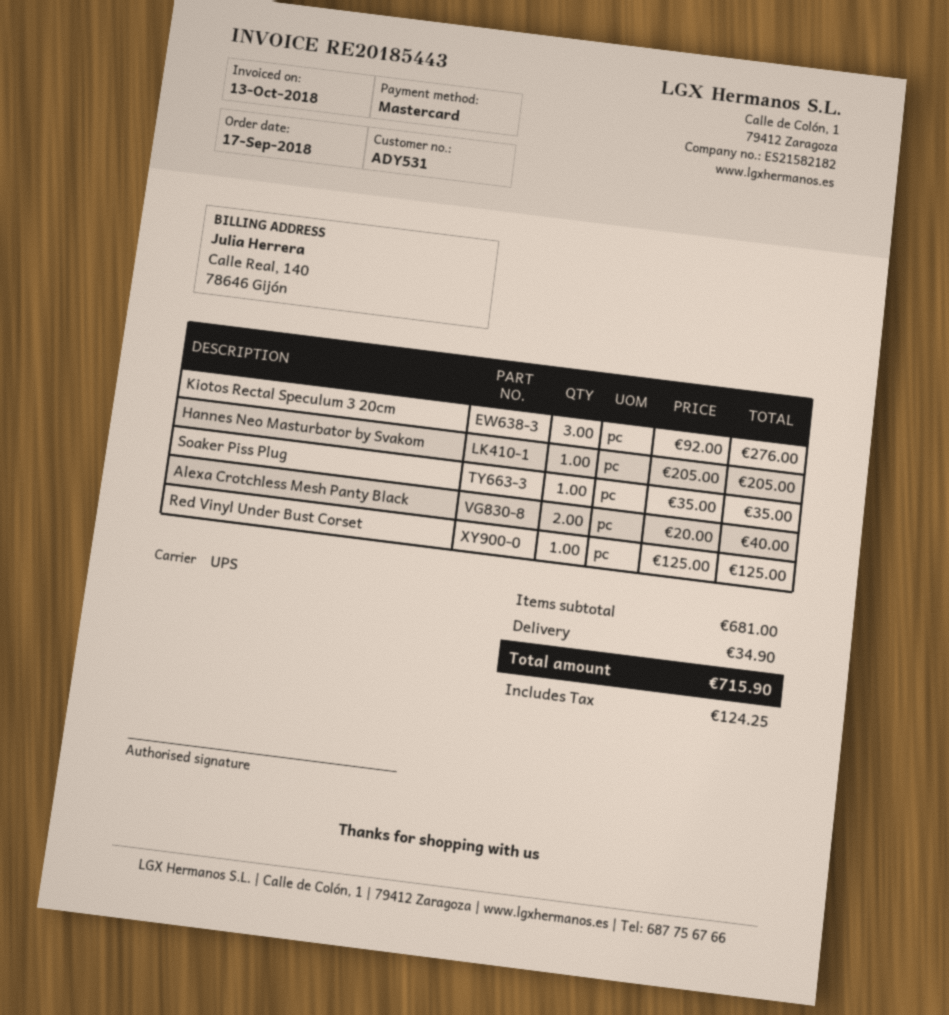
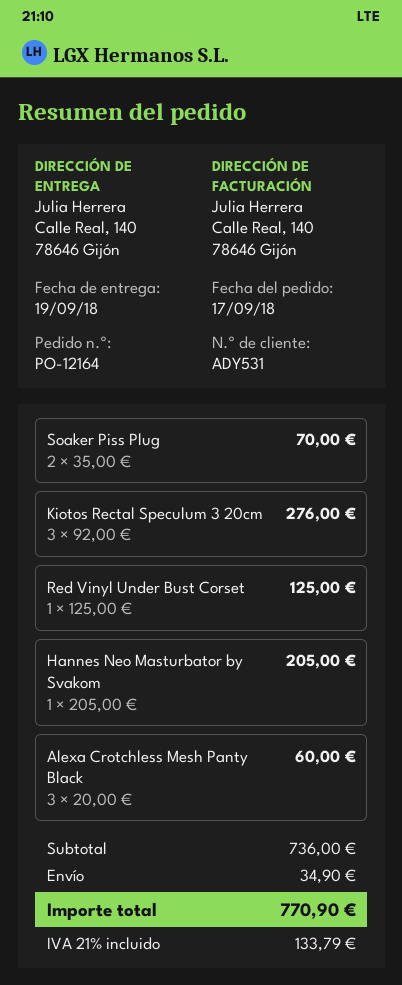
Soaker Piss Plug: 1 x 35.00 = 35.00 -> 2 x 35.00 = 70.00
Alexa Crotchless Mesh Panty Black: 2 x 20.00 = 40.00 -> 3 x 20.00 = 60.00
subtotal: 681.00 -> 736.00
tax: 124.25 -> 133.79
total: 715.90 -> 770.90

